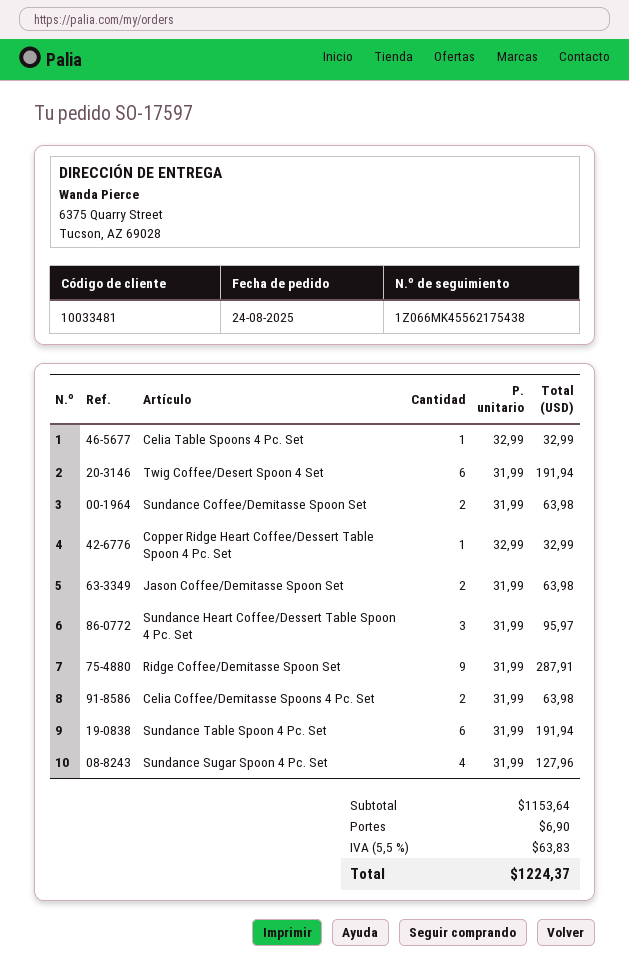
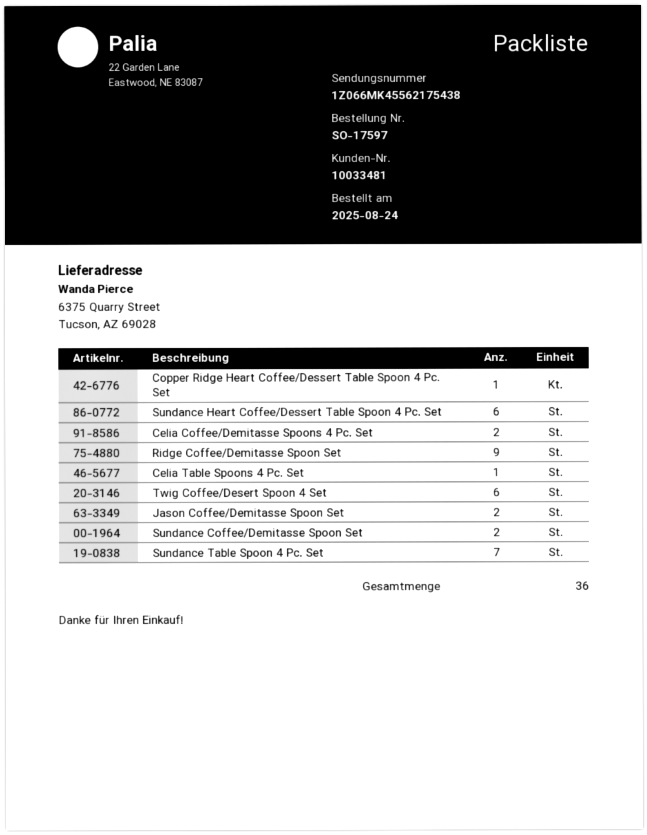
Sundance Heart Coffee/Dessert Table Spoon 4 Pc. Set: 3 -> 6
Sundance Table Spoon 4 Pc. Set: 6 -> 7
Sundance Sugar Spoon 4 Pc. Set: 4 -> none

